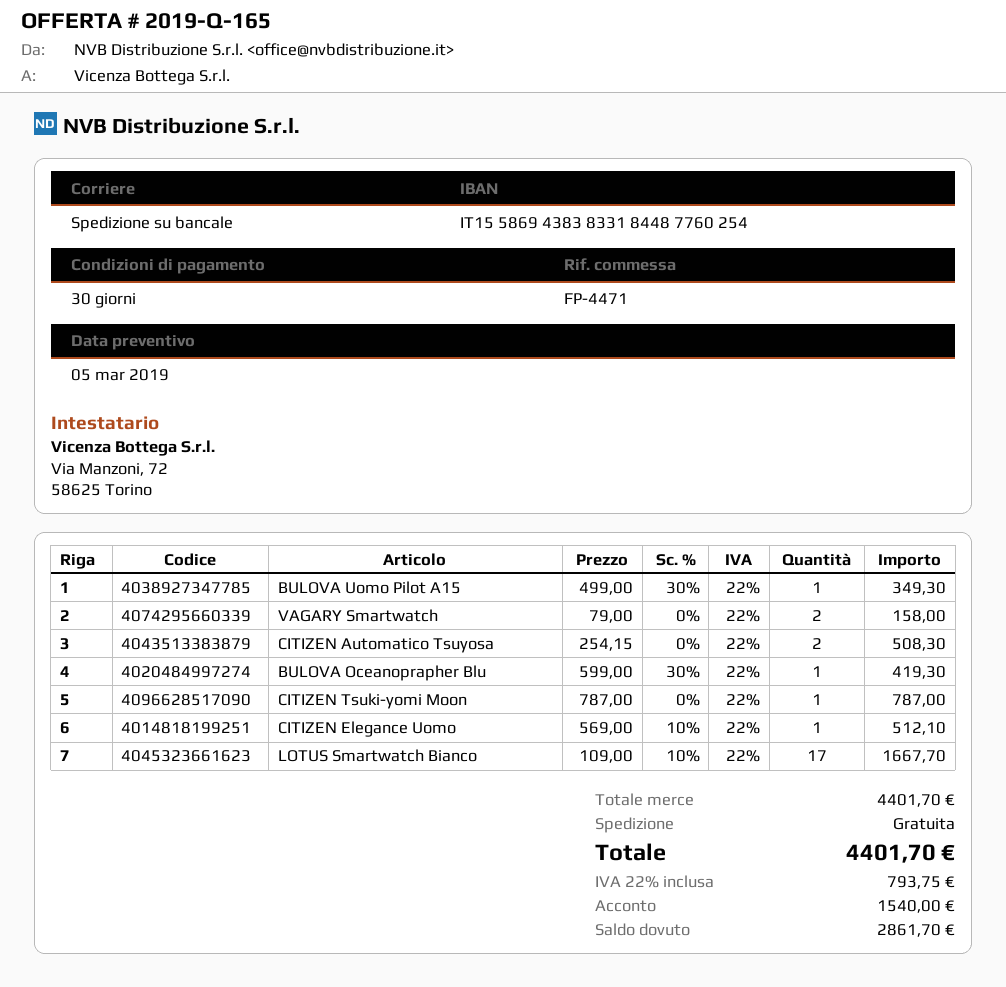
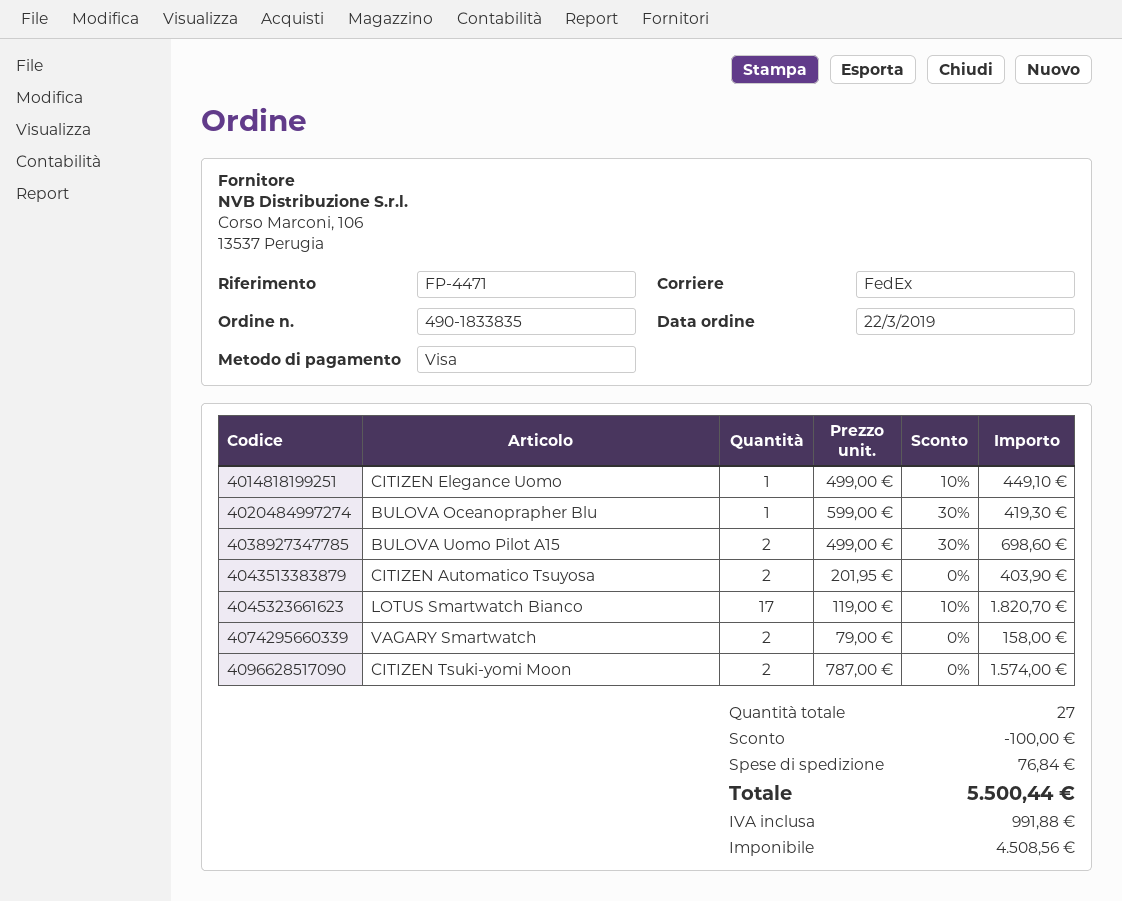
shipping method: pallet freight -> FedEx
BULOVA Uomo Pilot A15: 1 x 499.00 - 30% = 349.30 -> 2 x 499.00 - 30% = 698.60
CITIZEN Automatico Tsuyosa: 2 x 254.15 = 508.30 -> 2 x 201.95 = 403.90
CITIZEN Tsuki-yomi Moon: 1 x 787.00 = 787.00 -> 2 x 787.00 = 1574.00
CITIZEN Elegance Uomo: 1 x 569.00 - 10% = 512.10 -> 1 x 499.00 - 10% = 449.10
LOTUS Smartwatch Bianco: 17 x 109.00 - 10% = 1667.70 -> 17 x 119.00 - 10% = 1820.70
discount: none -> 100.00
shipping: 0.00 -> 76.84
tax: 793.75 -> 991.88
total: 4401.70 -> 5500.44

